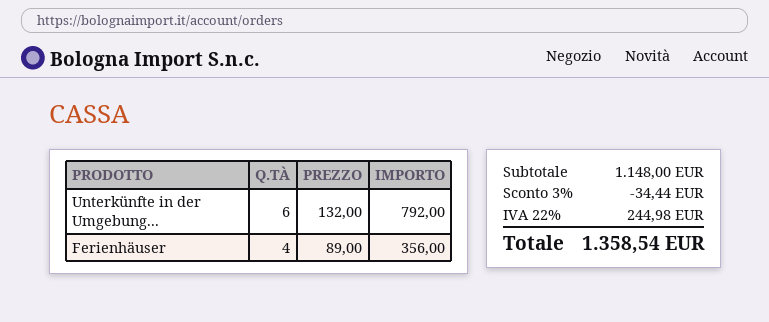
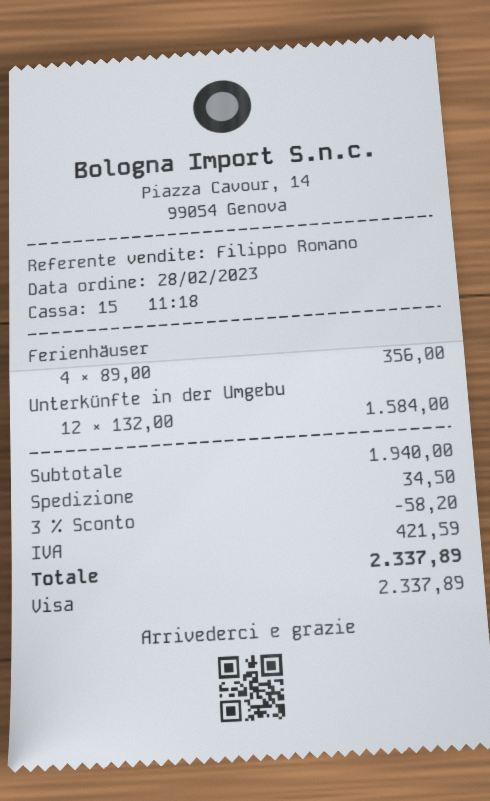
Unterkünfte in der Umgebung...: 6 x 132.00 = 792.00 -> 12 x 132.00 = 1584.00
subtotal: 1148.00 -> 1940.00
discount: 3% = 34.44 -> 3% = 58.20
shipping: none -> 34.50
tax: 244.98 -> 421.59
total: 1358.54 -> 2337.89

